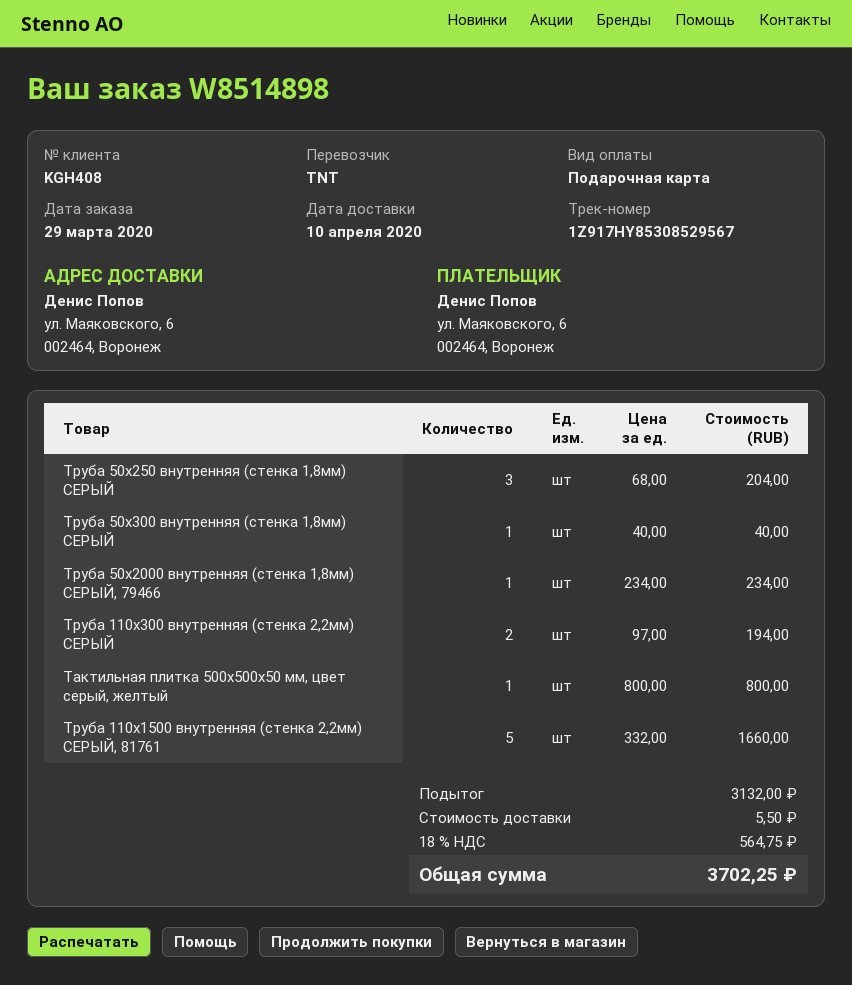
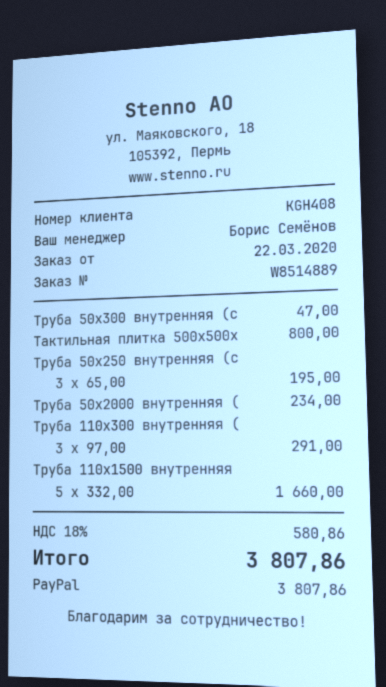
order number: W8514898 -> W8514889
order date: 2020-03-29 -> 2020-03-22
payment method: gift card -> PayPal
Труба 50х250 внутренняя (стенка 1,8мм) СЕРЫЙ: 3 x 68.00 = 204.00 -> 3 x 65.00 = 195.00
Труба 50х300 внутренняя (стенка 1,8мм) СЕРЫЙ: 1 x 40.00 = 40.00 -> 1 x 47.00 = 47.00
Труба 110х300 внутренняя (стенка 2,2мм) СЕРЫЙ: 2 x 97.00 = 194.00 -> 3 x 97.00 = 291.00
shipping: 5.50 -> none
tax: 18% = 564.75 -> 18% = 580.86
total: 3702.25 -> 3807.86

